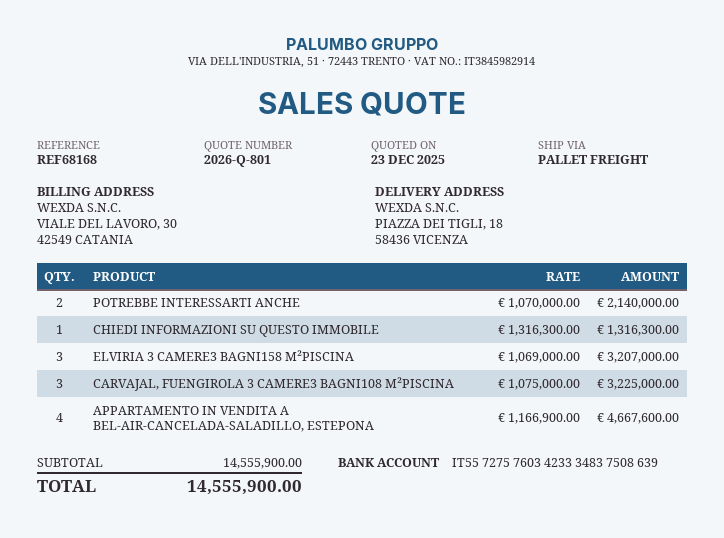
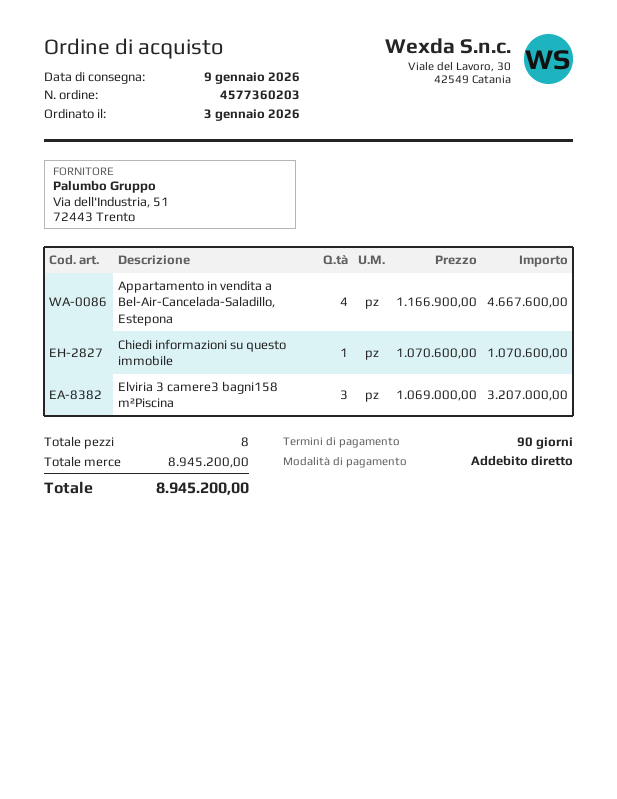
POTREBBE INTERESSARTI ANCHE: 2 x 1070000.00 = 2140000.00 -> none
CHIEDI INFORMAZIONI SU QUESTO IMMOBILE: 1 x 1316300.00 = 1316300.00 -> 1 x 1070600.00 = 1070600.00
CARVAJAL, FUENGIROLA 3 CAMERE3 BAGNI108 M²PISCINA: 3 x 1075000.00 = 3225000.00 -> none
subtotal: 14555900.00 -> 8945200.00
total: 14555900.00 -> 8945200.00

